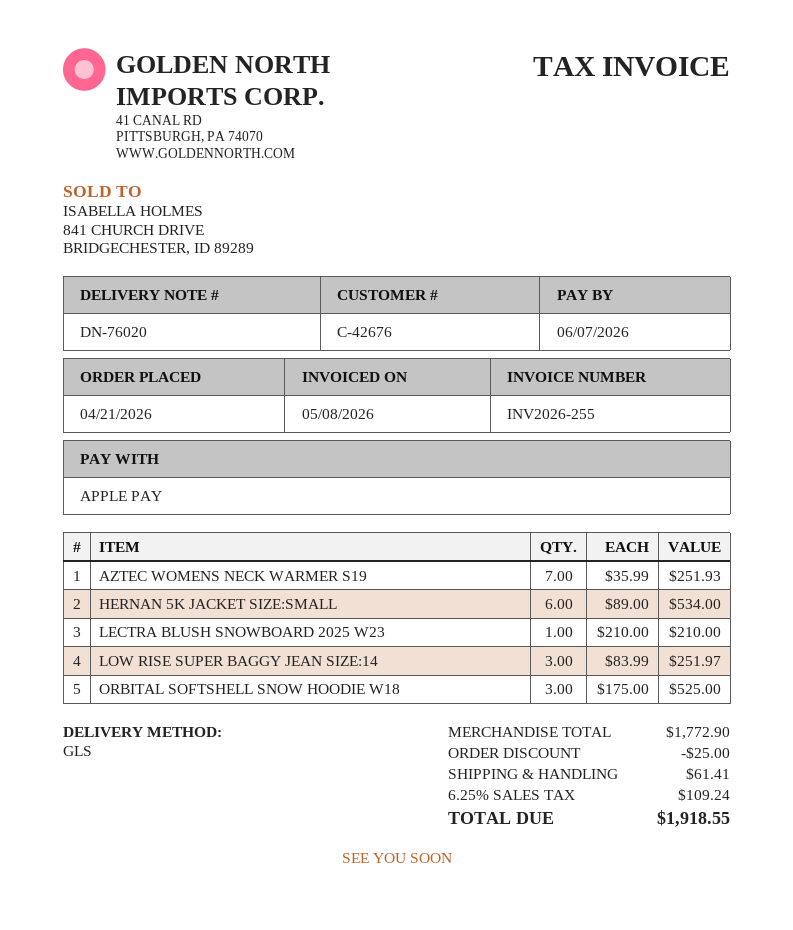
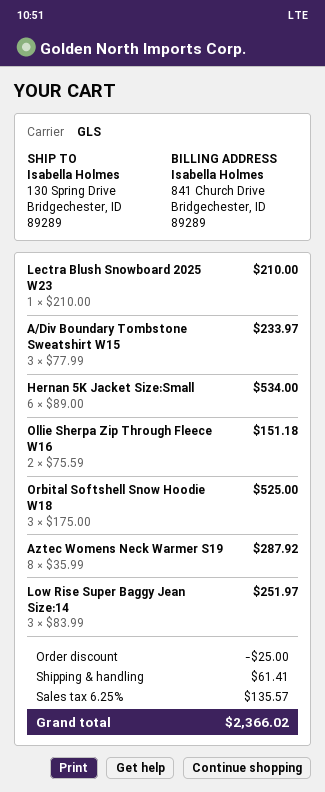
AZTEC WOMENS NECK WARMER S19: 7 x 35.99 = 251.93 -> 8 x 35.99 = 287.92
A/Div Boundary Tombstone Sweatshirt W15: none -> 3 x 77.99 = 233.97
Ollie Sherpa Zip Through Fleece W16: none -> 2 x 75.59 = 151.18
tax: 6.25% = 109.24 -> 6.25% = 135.57
total: 1918.55 -> 2366.02

